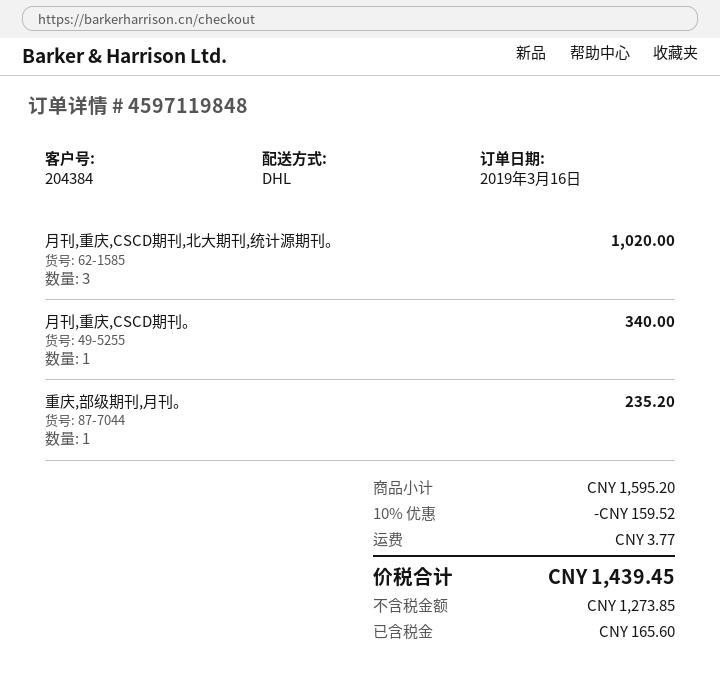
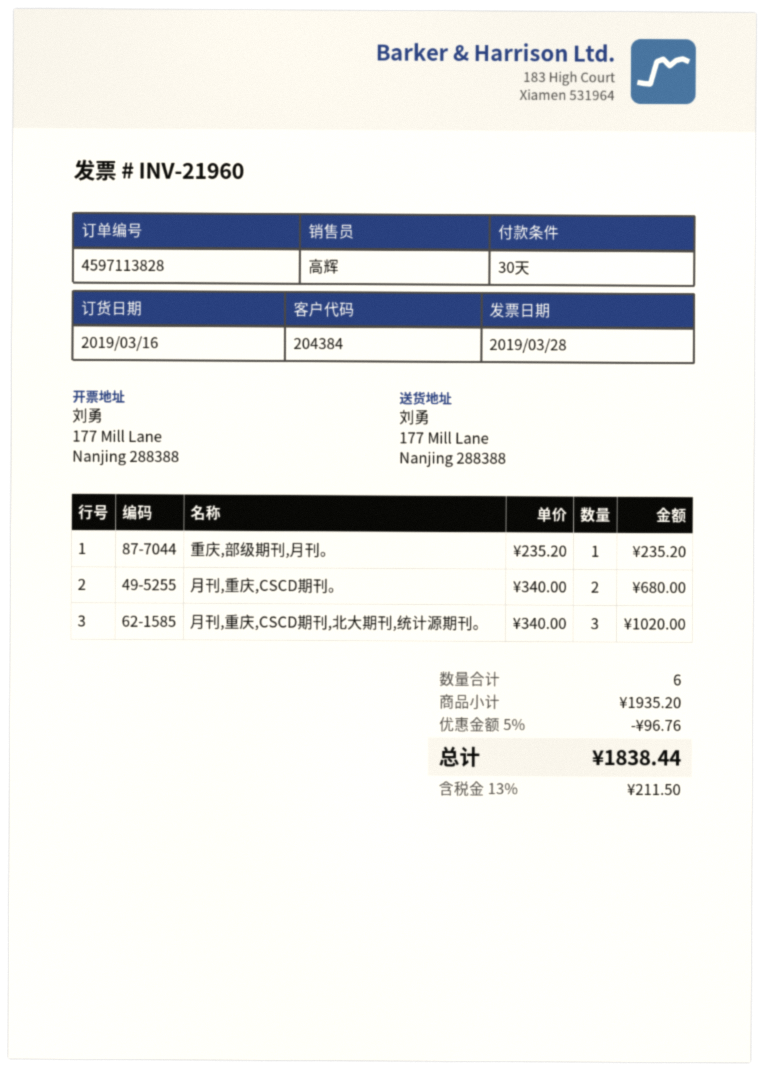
order number: 4597119848 -> 4597113828
月刊,重庆,CSCD期刊。: 1 for 340.00 -> 2 for 680.00
subtotal: 1595.20 -> 1935.20
discount: 10% = 159.52 -> 5% = 96.76
shipping: 3.77 -> none
tax: 165.60 -> 211.50
total: 1439.45 -> 1838.44

